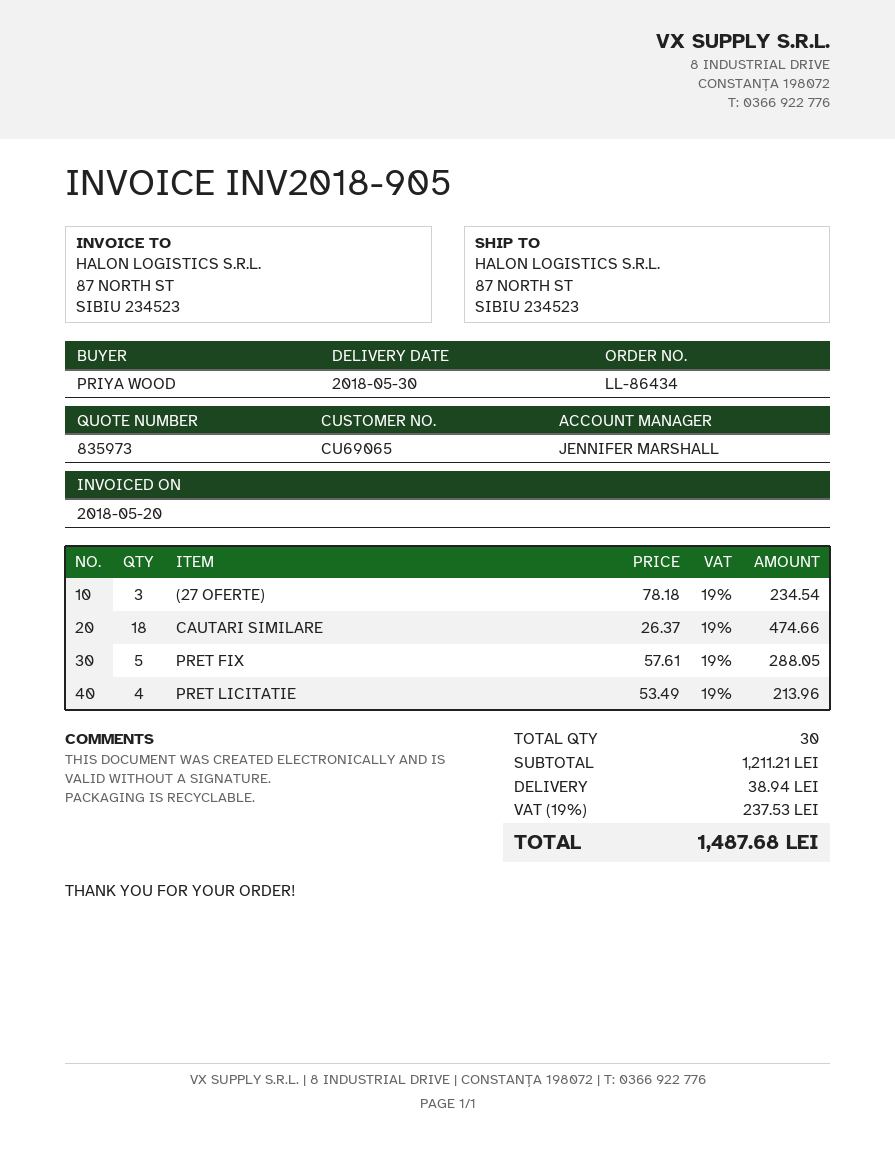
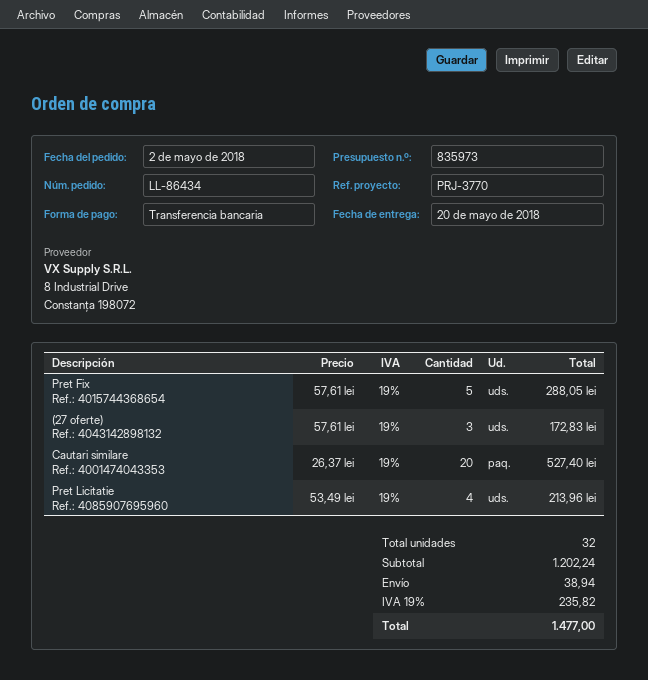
delivery date: 2018-05-30 -> 2018-05-20
(27 OFERTE): 3 x 78.18 = 234.54 -> 3 x 57.61 = 172.83
CAUTARI SIMILARE: 18 x 26.37 = 474.66 -> 20 x 26.37 = 527.40
total quantity: 30 -> 32
subtotal: 1211.21 -> 1202.24
tax: 19% = 237.53 -> 19% = 235.82
total: 1487.68 -> 1477.00

